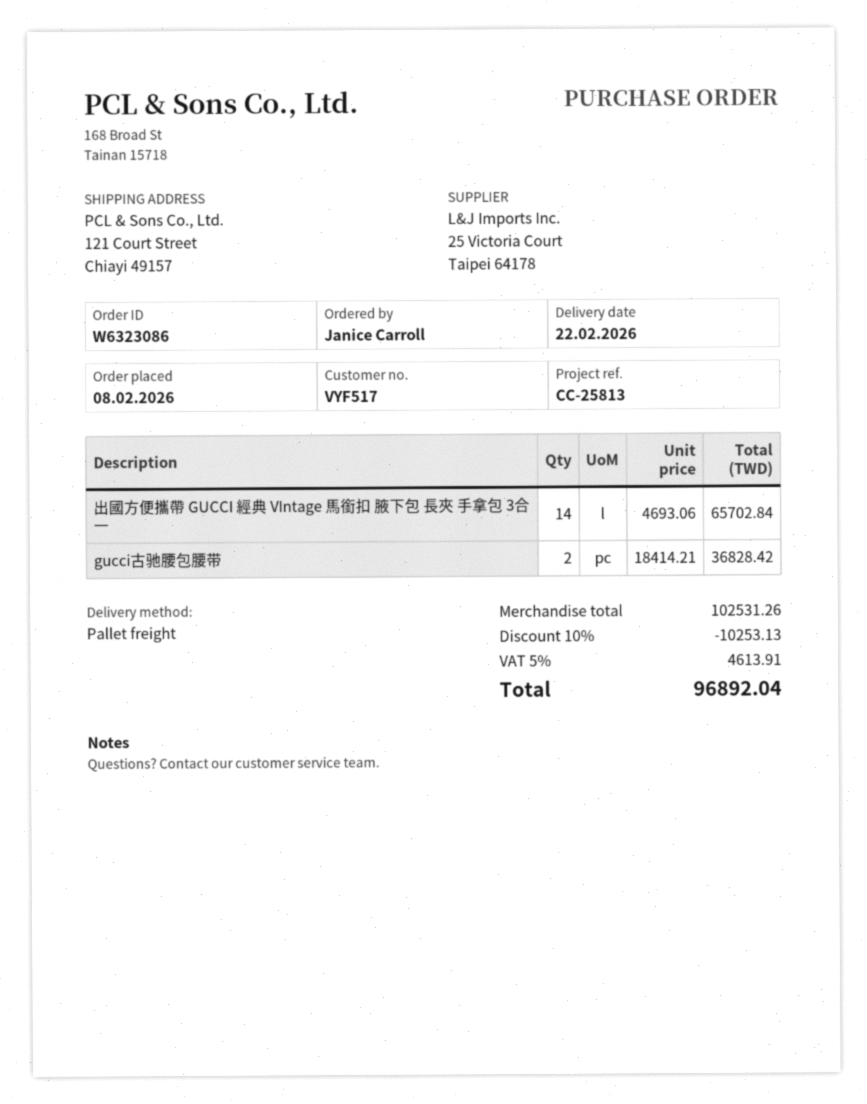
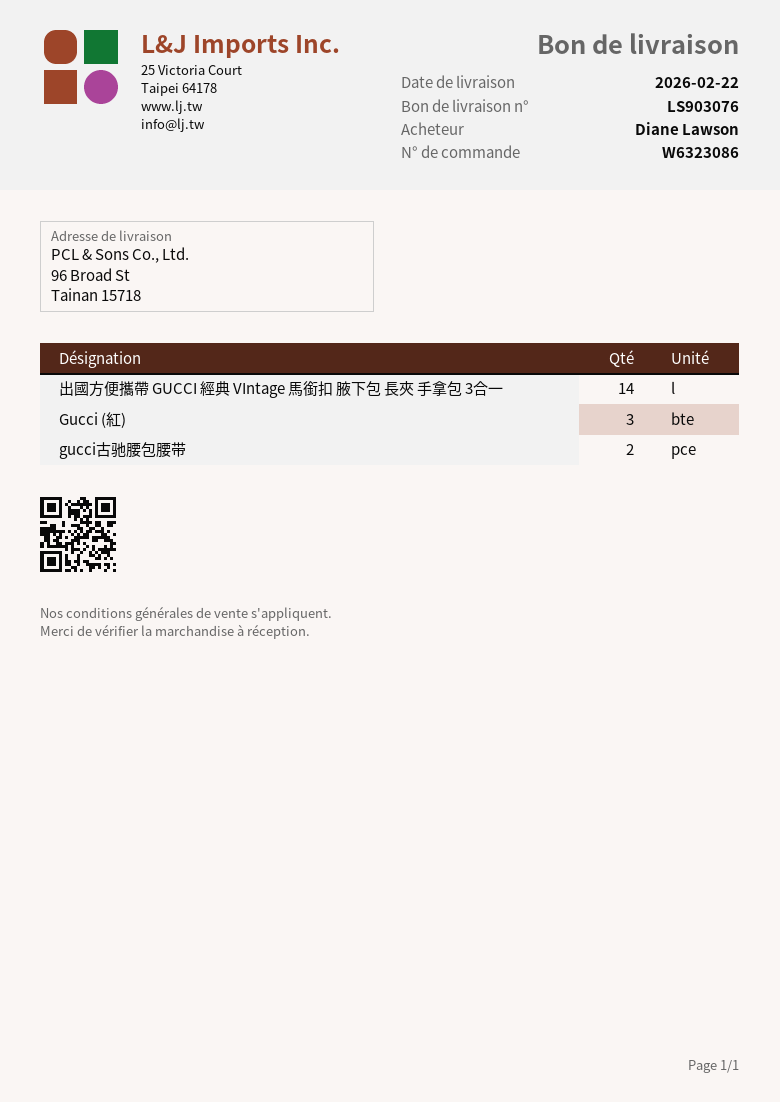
ordered by: Janice Carroll -> Diane Lawson
ship to: 121 Court Street, Chiayi 49157 -> 96 Broad St, Tainan 15718
Gucci (紅): none -> 3

